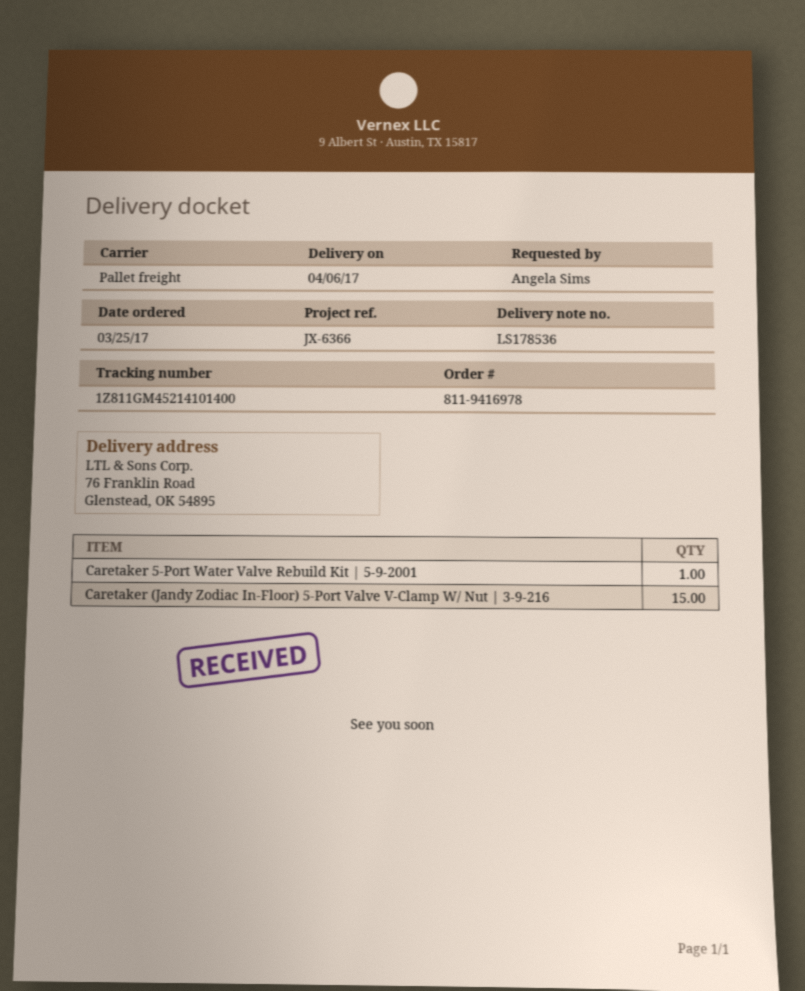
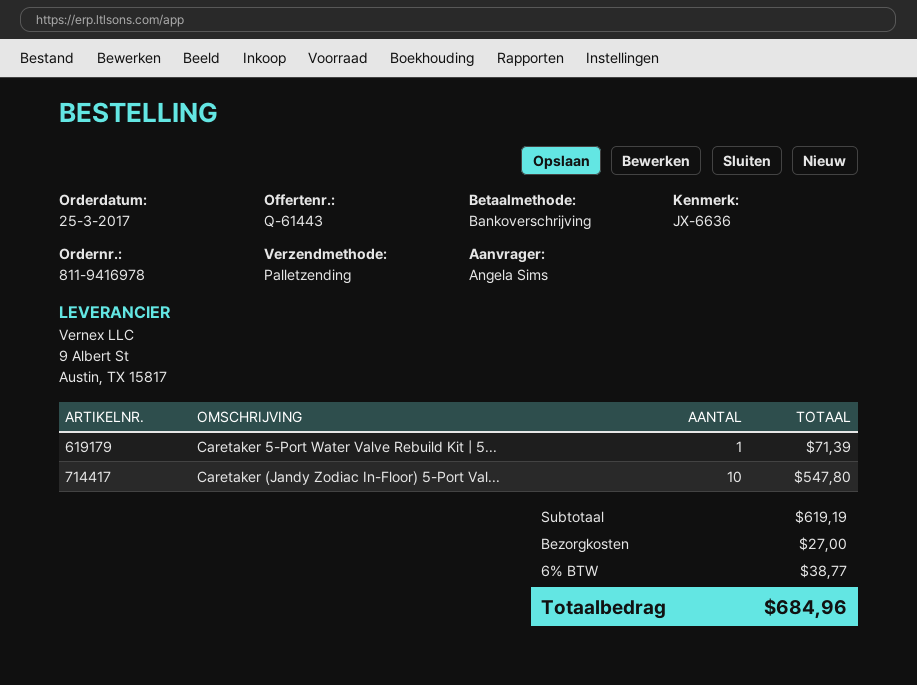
reference: JX-6366 -> JX-6636
Caretaker (Jandy Zodiac In-Floor) 5-Port Valve V-Clamp W/ Nut | 3-9-216: 15 -> 10

